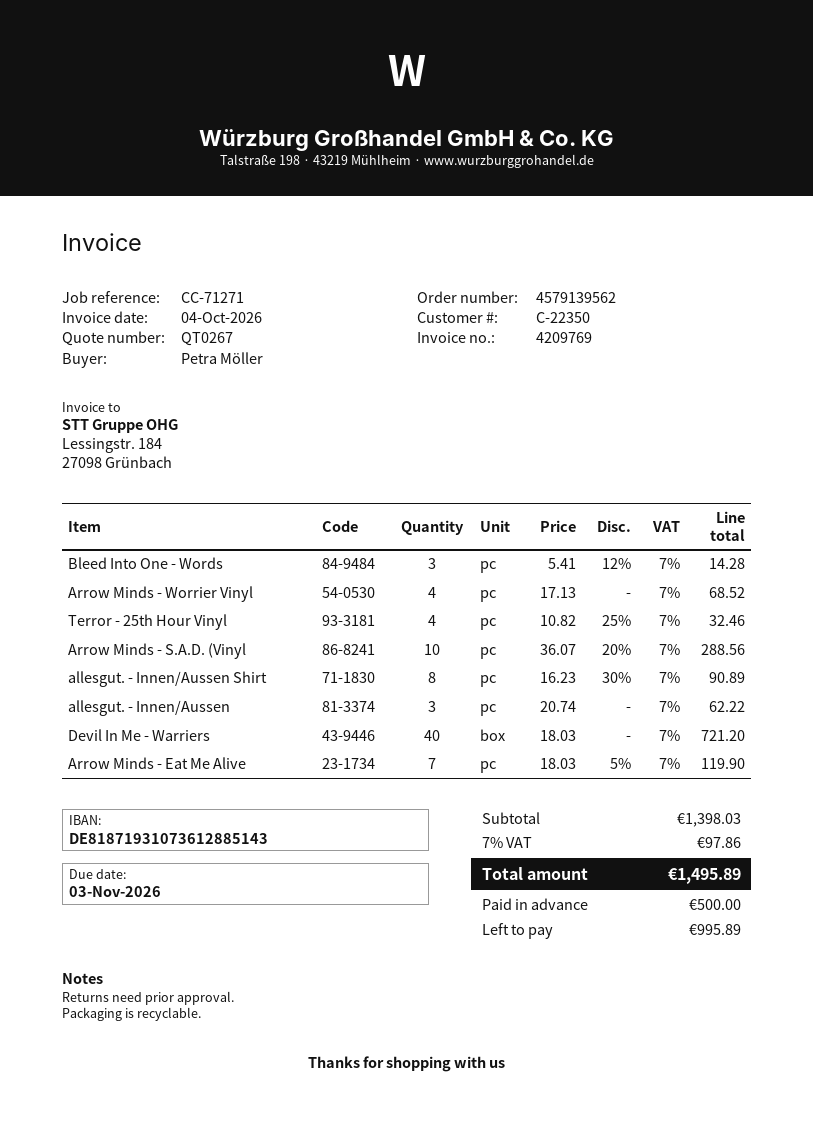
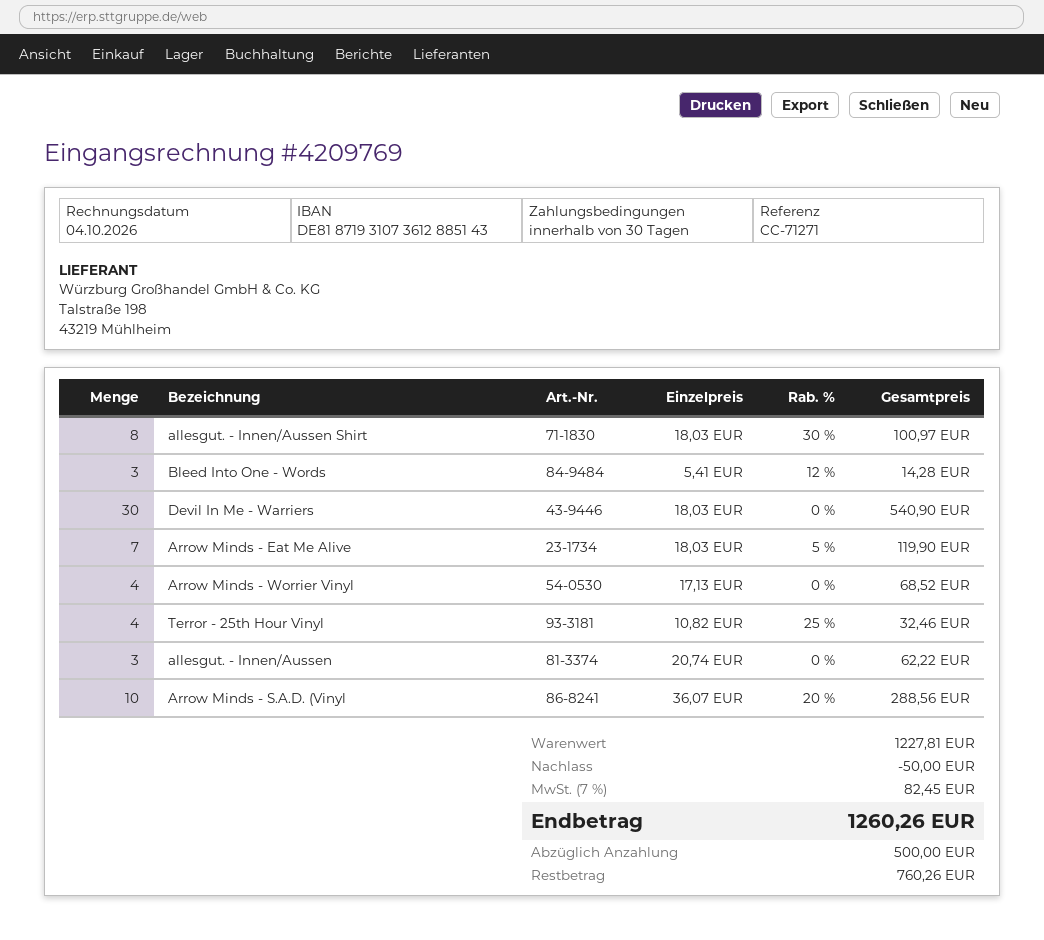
allesgut. - Innen/Aussen Shirt: 8 x 16.23 - 30% = 90.89 -> 8 x 18.03 - 30% = 100.97
Devil In Me - Warriers: 40 x 18.03 = 721.20 -> 30 x 18.03 = 540.90
subtotal: 1398.03 -> 1227.81
discount: none -> 50.00
tax: 7% = 97.86 -> 7% = 82.45
total: 1495.89 -> 1260.26
balance: 995.89 -> 760.26

